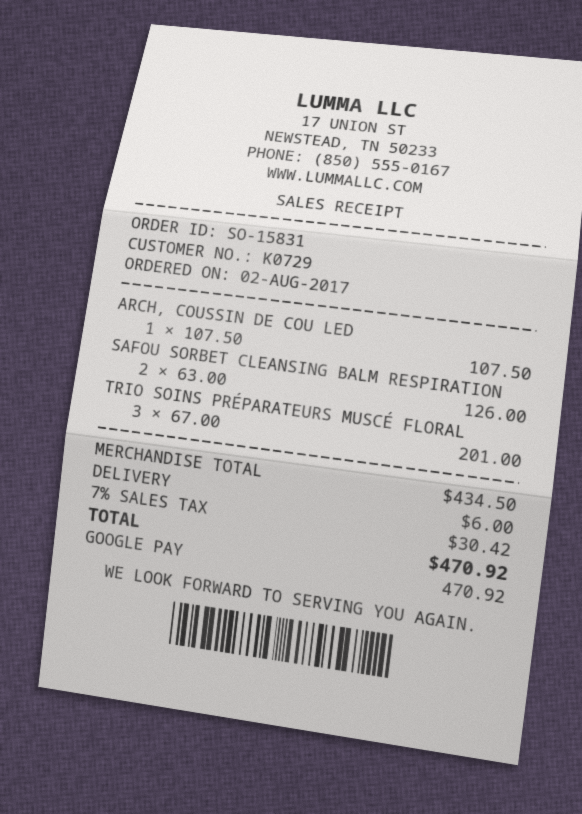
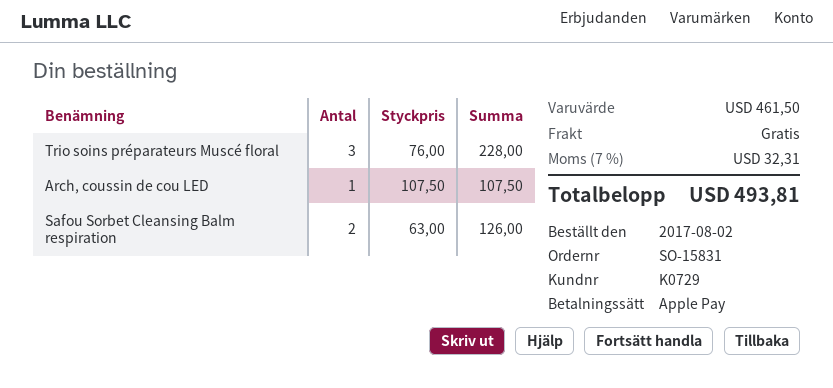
payment method: Google Pay -> Apple Pay
TRIO SOINS PRÉPARATEURS MUSCÉ FLORAL: 3 x 67.00 = 201.00 -> 3 x 76.00 = 228.00
subtotal: 434.50 -> 461.50
shipping: 6.00 -> 0.00
tax: 7% = 30.42 -> 7% = 32.31
total: 470.92 -> 493.81

